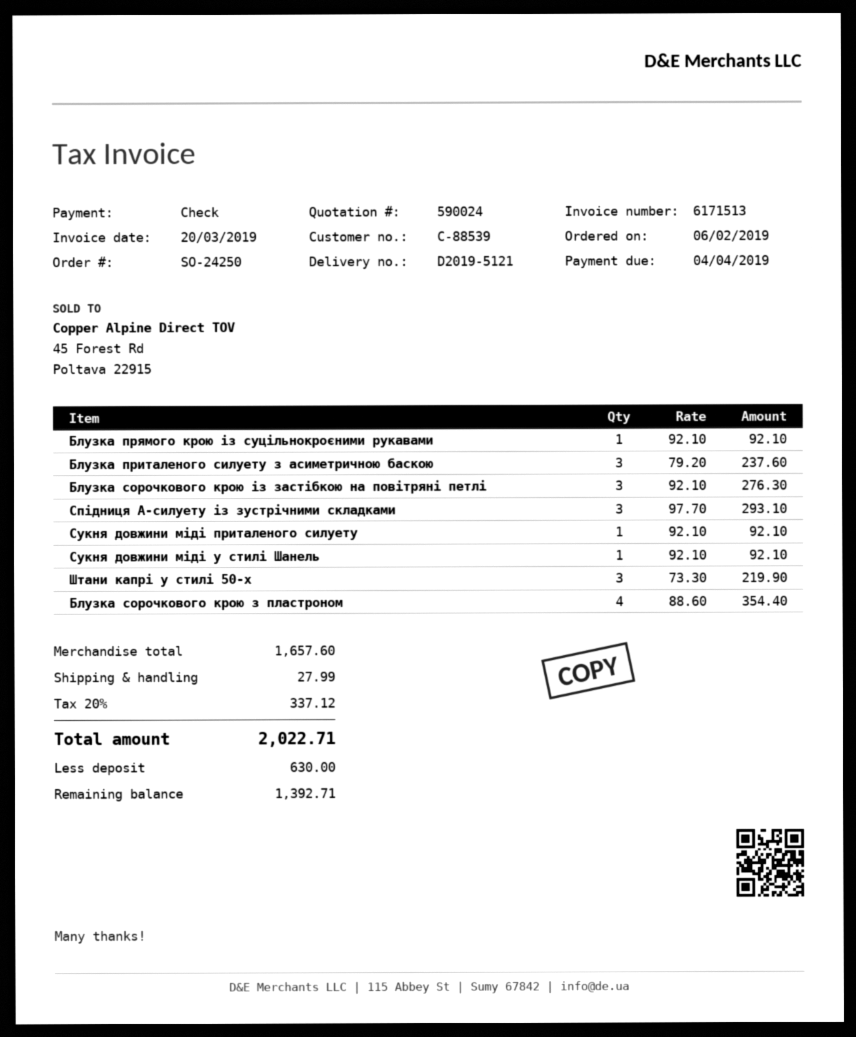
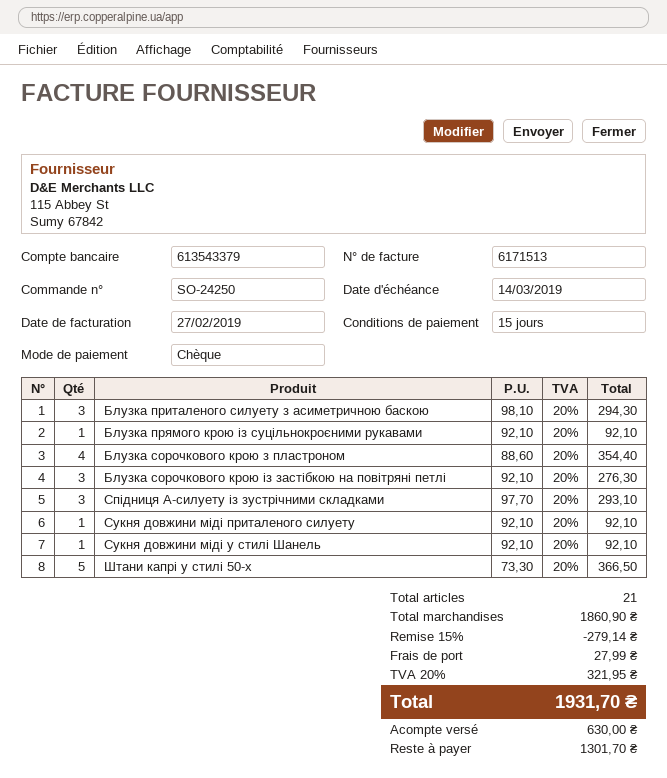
invoice date: 2019-03-20 -> 2019-02-27
due date: 2019-04-04 -> 2019-03-14
Блузка приталеного силуету з асиметричною баскою: 3 x 79.20 = 237.60 -> 3 x 98.10 = 294.30
Штани капрі у стилі 50-х: 3 x 73.30 = 219.90 -> 5 x 73.30 = 366.50
subtotal: 1657.60 -> 1860.90
discount: none -> 15% = 279.14
tax: 20% = 337.12 -> 20% = 321.95
total: 2022.71 -> 1931.70
balance: 1392.71 -> 1301.70

